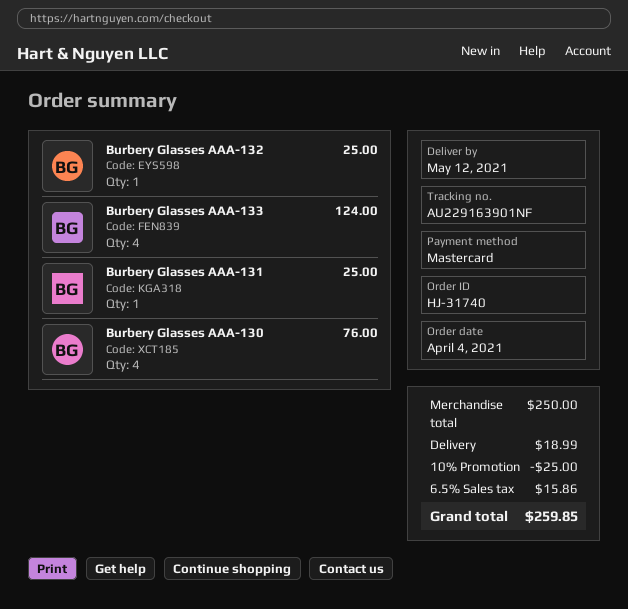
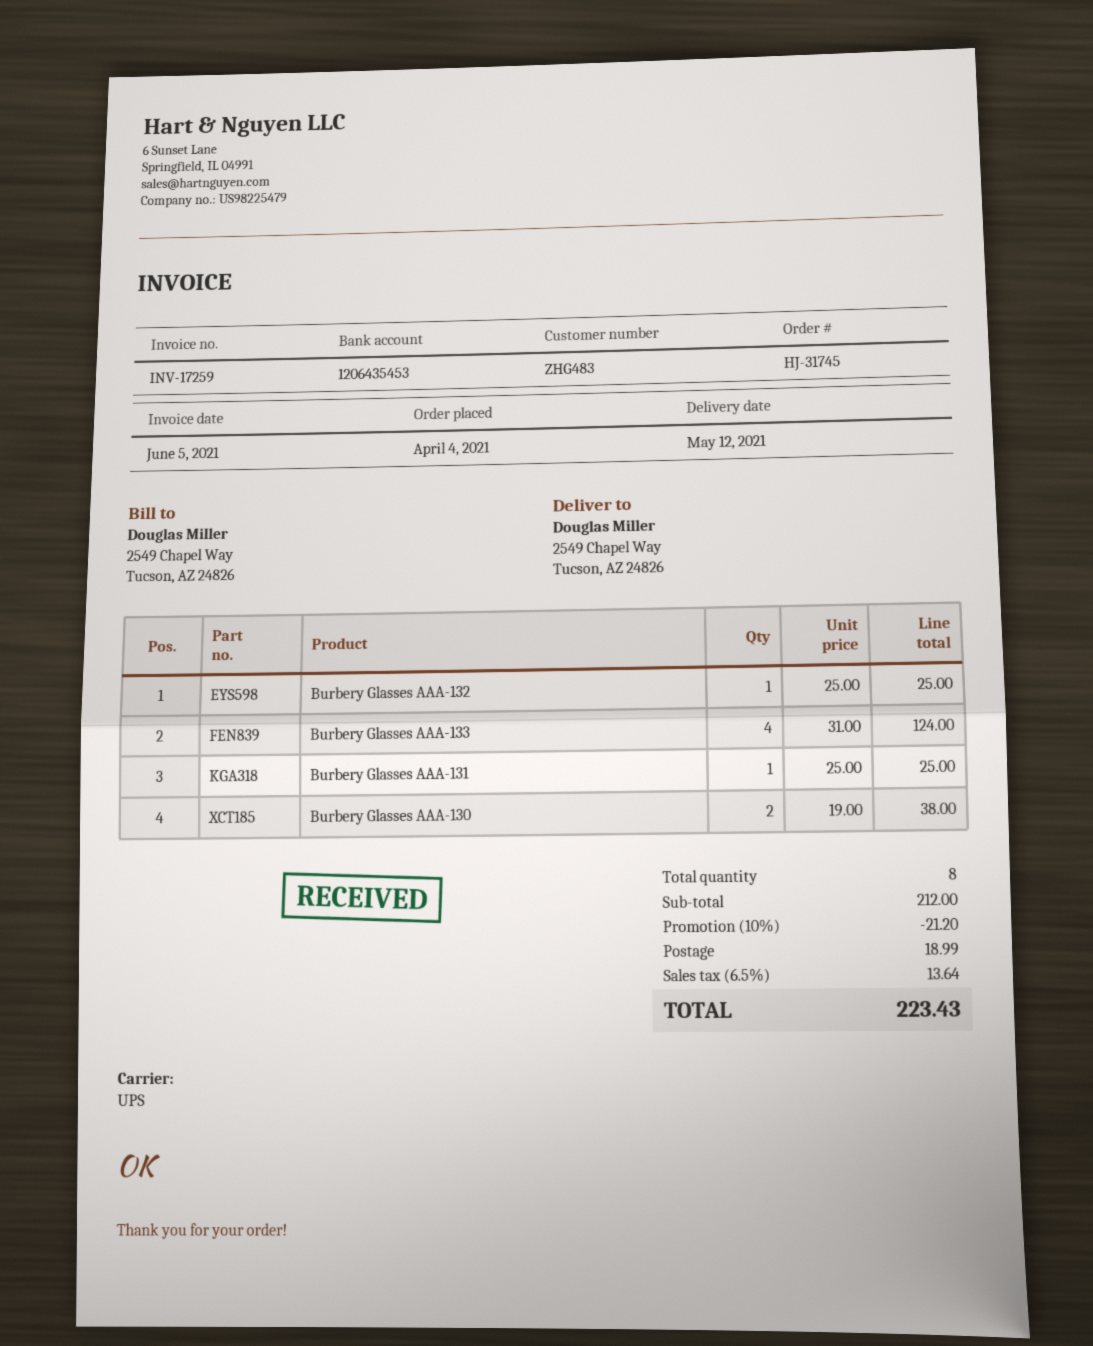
order number: HJ-31740 -> HJ-31745
Burbery Glasses AAA-130: 4 for 76.00 -> 2 for 38.00
subtotal: 250.00 -> 212.00
discount: 10% = 25.00 -> 10% = 21.20
tax: 6.5% = 15.86 -> 6.5% = 13.64
total: 259.85 -> 223.43

